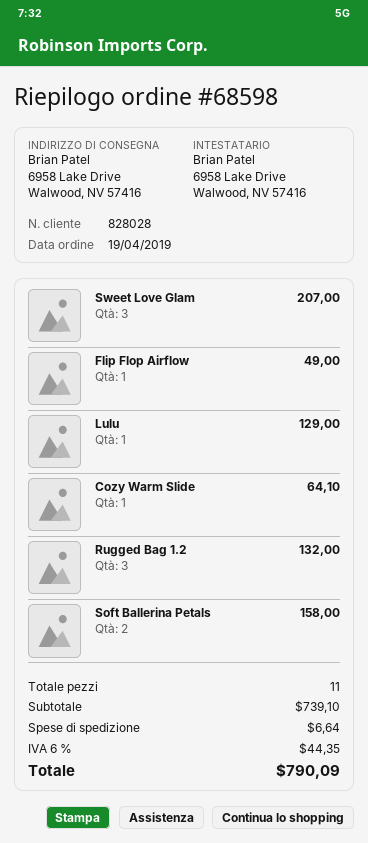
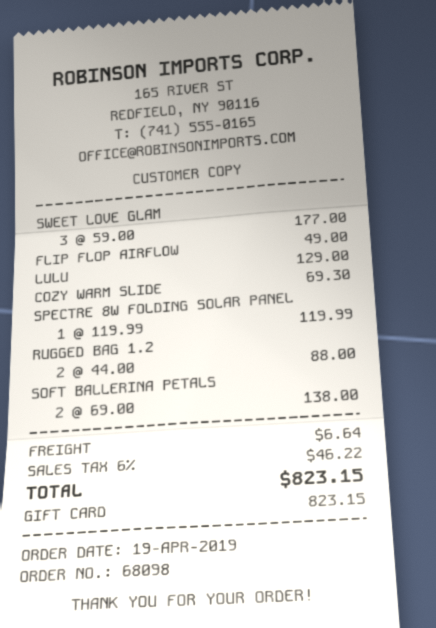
order number: 68598 -> 68098
Sweet Love Glam: 3 for 207.00 -> 3 for 177.00
Cozy Warm Slide: 1 for 64.10 -> 1 for 69.30
Rugged Bag 1.2: 3 for 132.00 -> 2 for 88.00
Soft Ballerina Petals: 2 for 158.00 -> 2 for 138.00
SPECTRE 8W FOLDING SOLAR PANEL: none -> 1 for 119.99
tax: 6% = 44.35 -> 6% = 46.22
total: 790.09 -> 823.15

